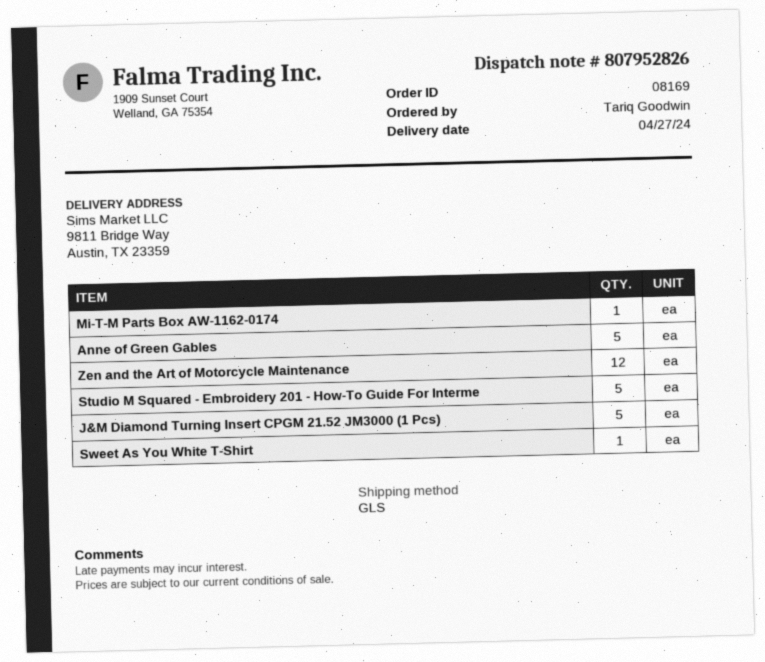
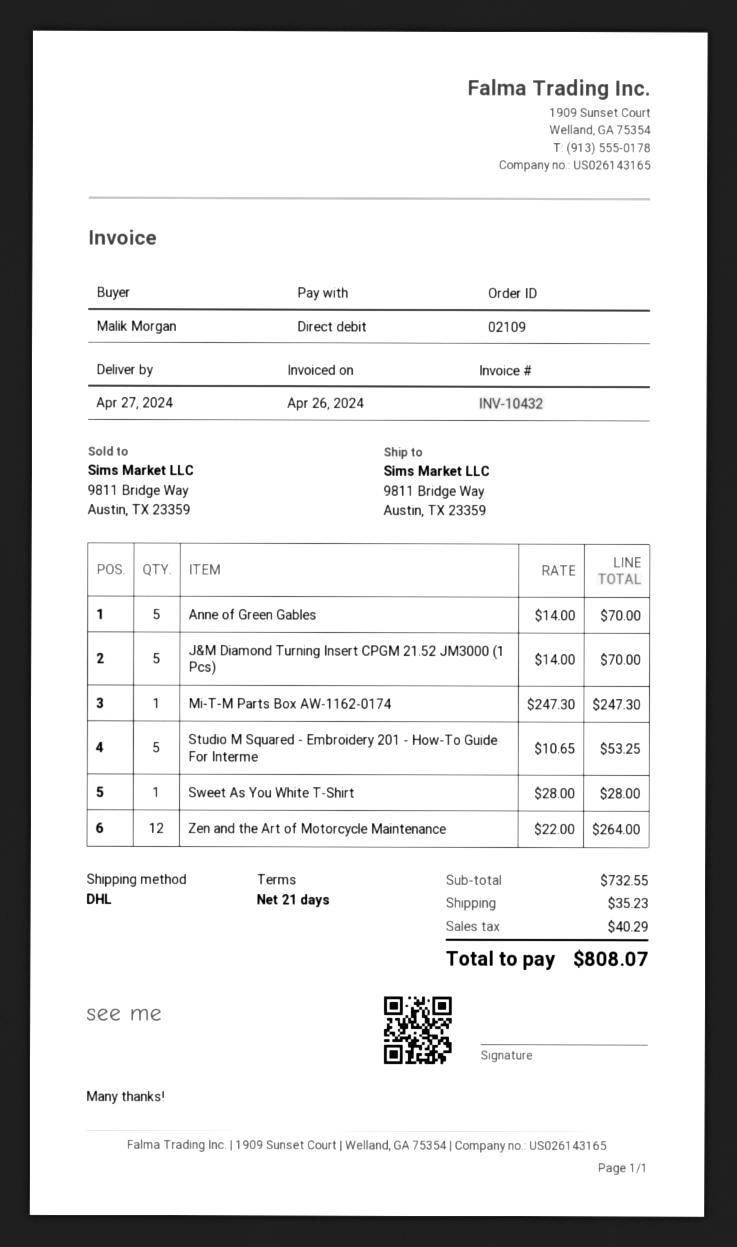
order number: 08169 -> 02109
ordered by: Tariq Goodwin -> Malik Morgan
shipping method: GLS -> DHL

